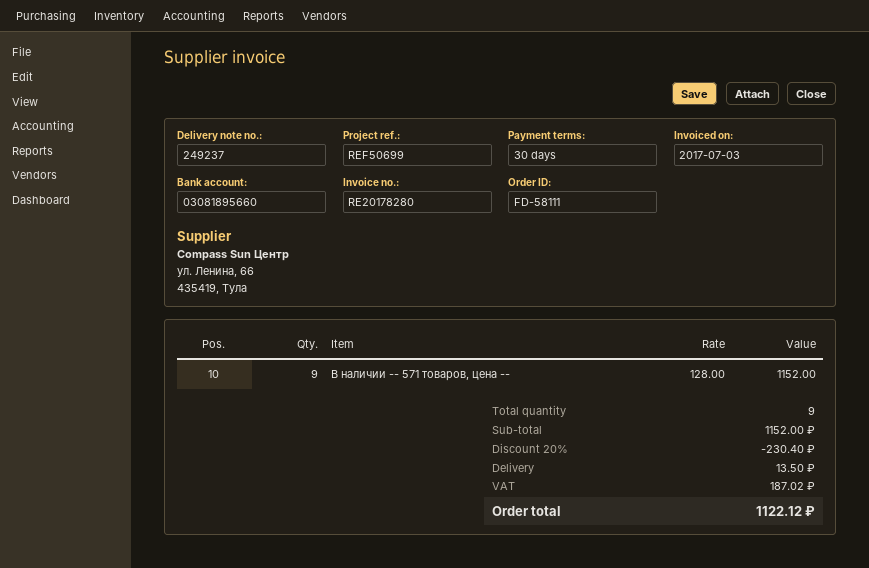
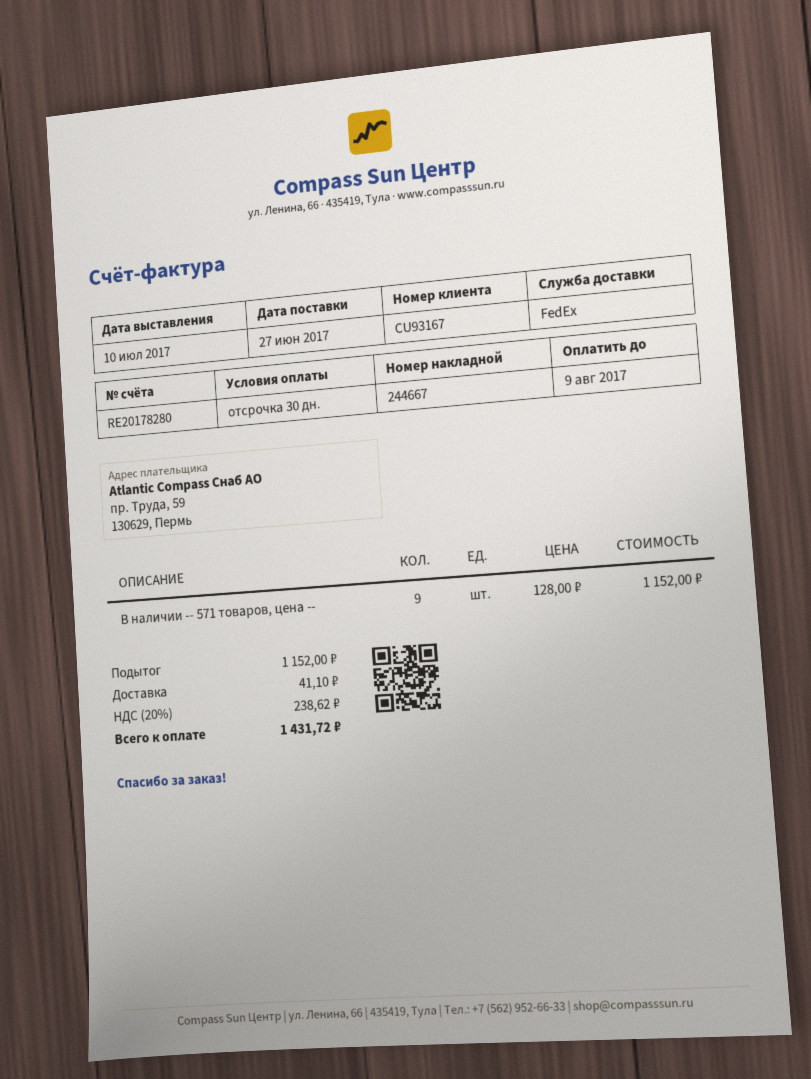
delivery note number: 249237 -> 244667
invoice date: 2017-07-03 -> 2017-07-10
discount: 20% = 230.40 -> none
shipping: 13.50 -> 41.10
tax: 187.02 -> 238.62
total: 1122.12 -> 1431.72

